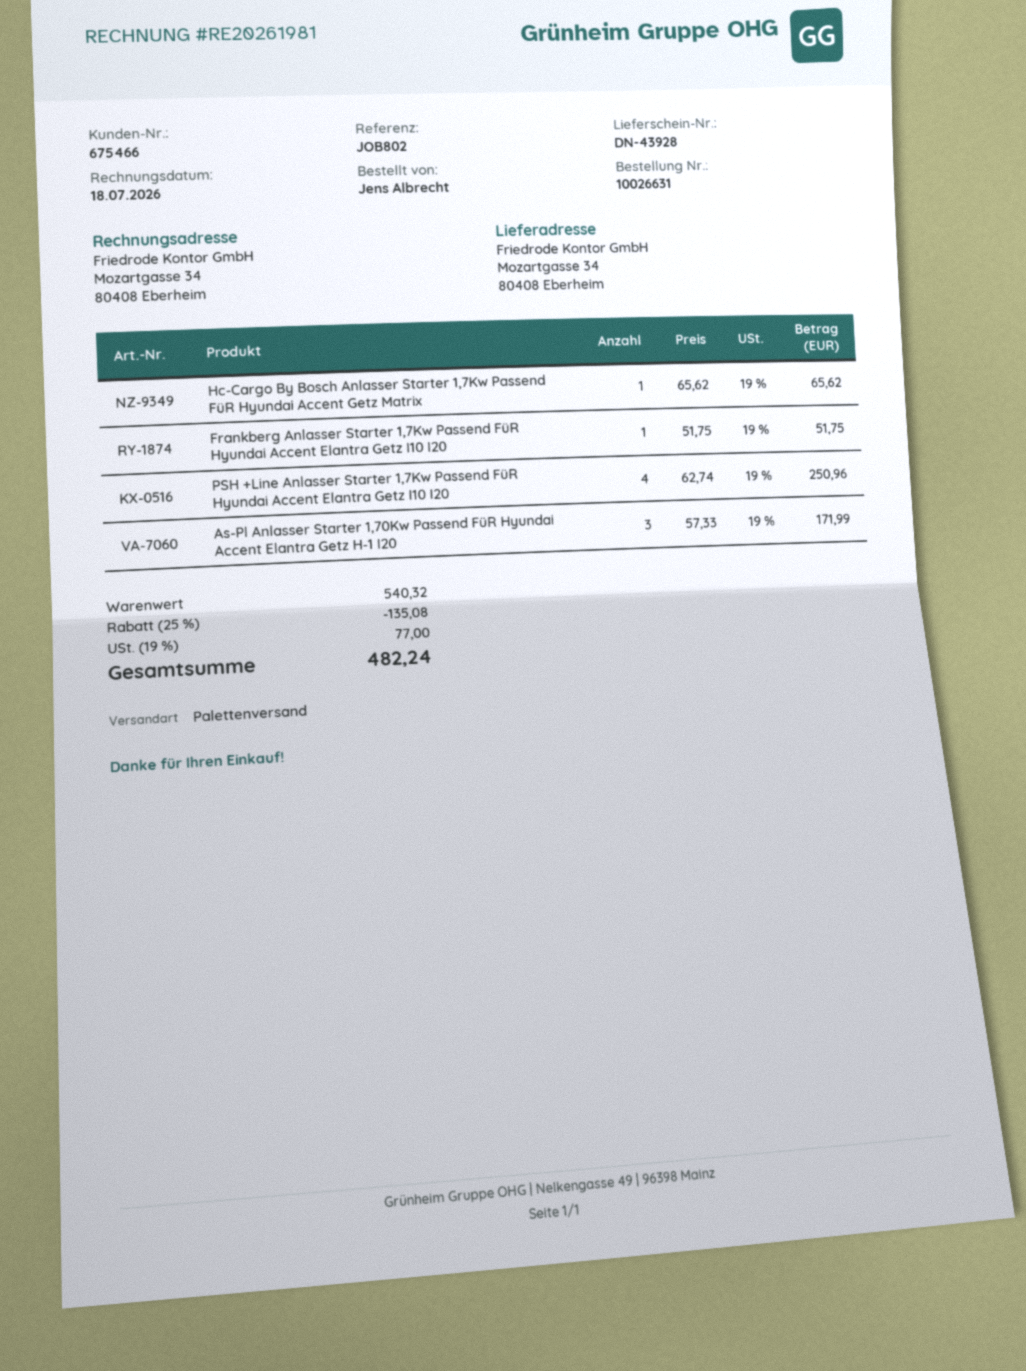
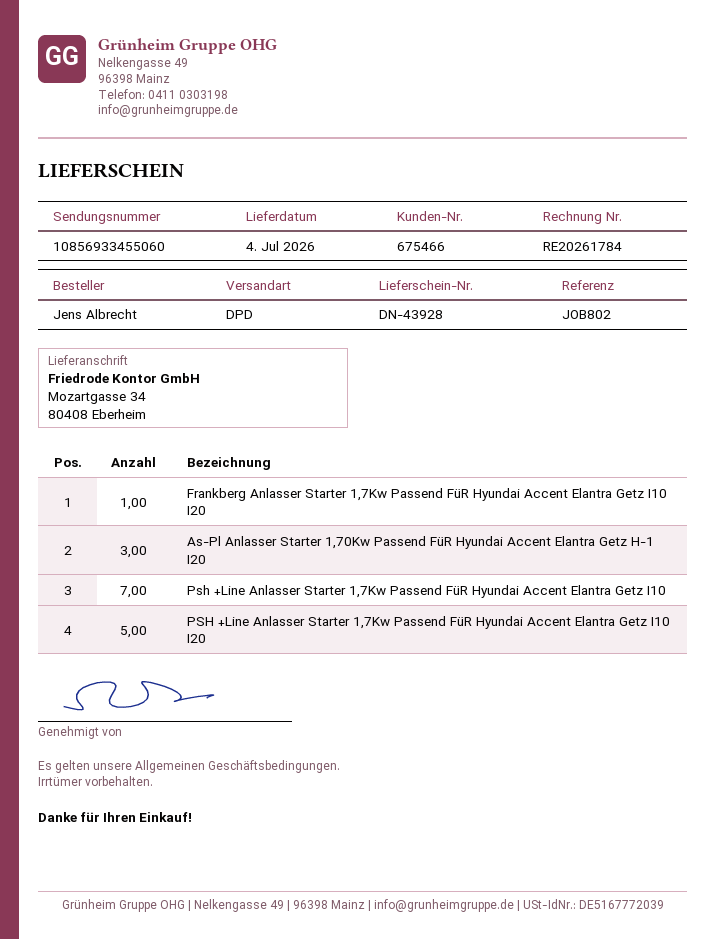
invoice number: RE20261981 -> RE20261784
shipping method: pallet freight -> DPD
Hc-Cargo By Bosch Anlasser Starter 1,7Kw Passend FüR Hyundai Accent Getz Matrix: 1 -> none
PSH +Line Anlasser Starter 1,7Kw Passend FüR Hyundai Accent Elantra Getz I10 I20: 4 -> 5
Psh +Line Anlasser Starter 1,7Kw Passend FüR Hyundai Accent Elantra Getz I10: none -> 7

